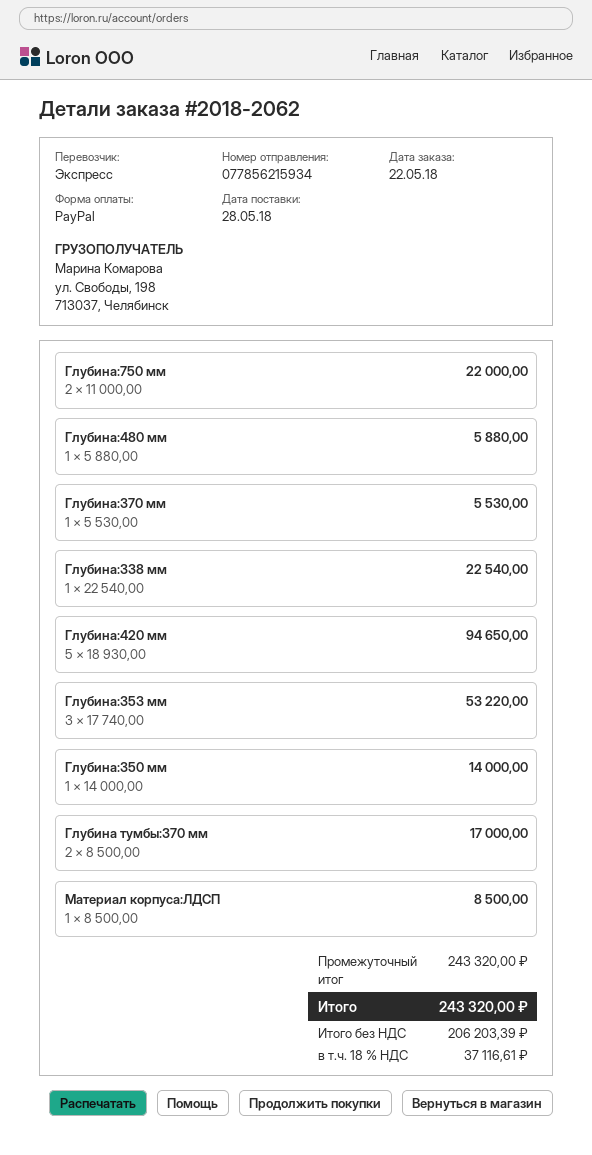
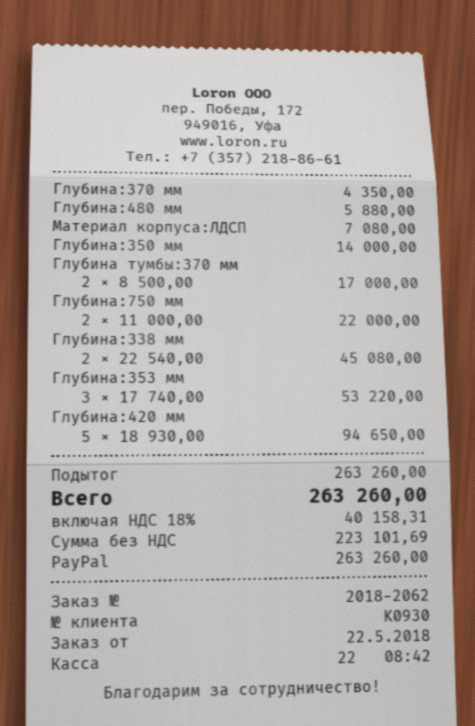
Глубина:370 мм: 1 x 5530.00 = 5530.00 -> 1 x 4350.00 = 4350.00
Глубина:338 мм: 1 x 22540.00 = 22540.00 -> 2 x 22540.00 = 45080.00
Материал корпуса:ЛДСП: 1 x 8500.00 = 8500.00 -> 1 x 7080.00 = 7080.00
subtotal: 243320.00 -> 263260.00
net: 206203.39 -> 223101.69
tax: 18% = 37116.61 -> 18% = 40158.31
total: 243320.00 -> 263260.00

